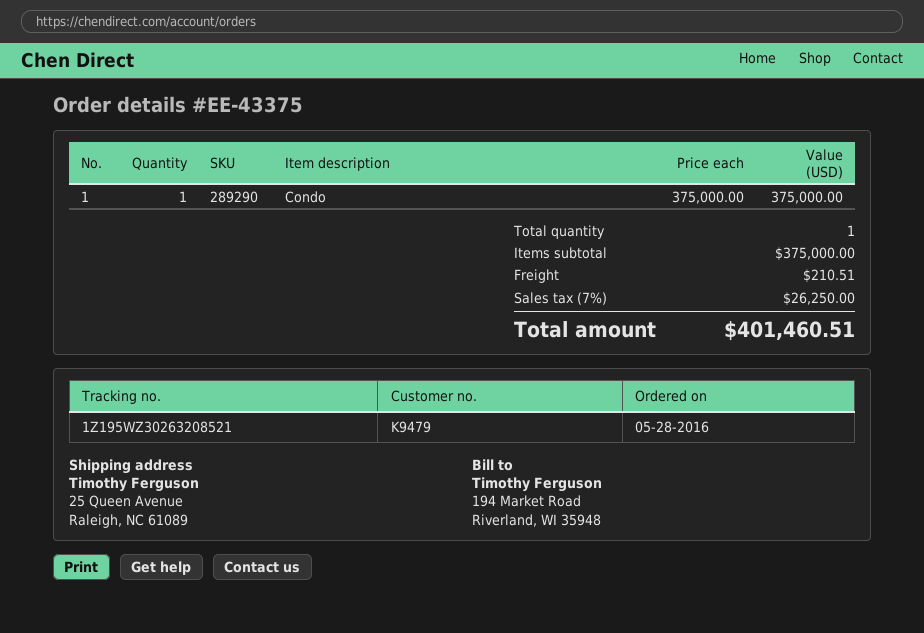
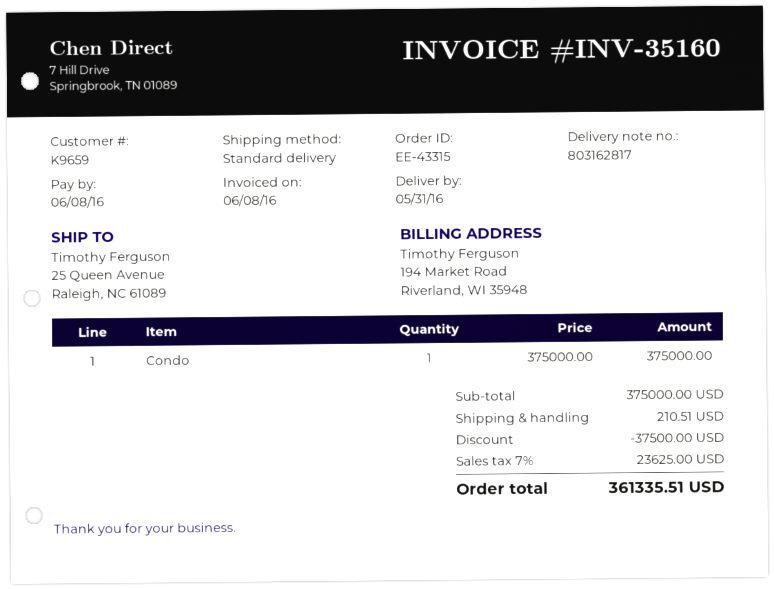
order number: EE-43375 -> EE-43315
customer number: K9479 -> K9659
discount: none -> 37500.00
tax: 7% = 26250.00 -> 7% = 23625.00
total: 401460.51 -> 361335.51

